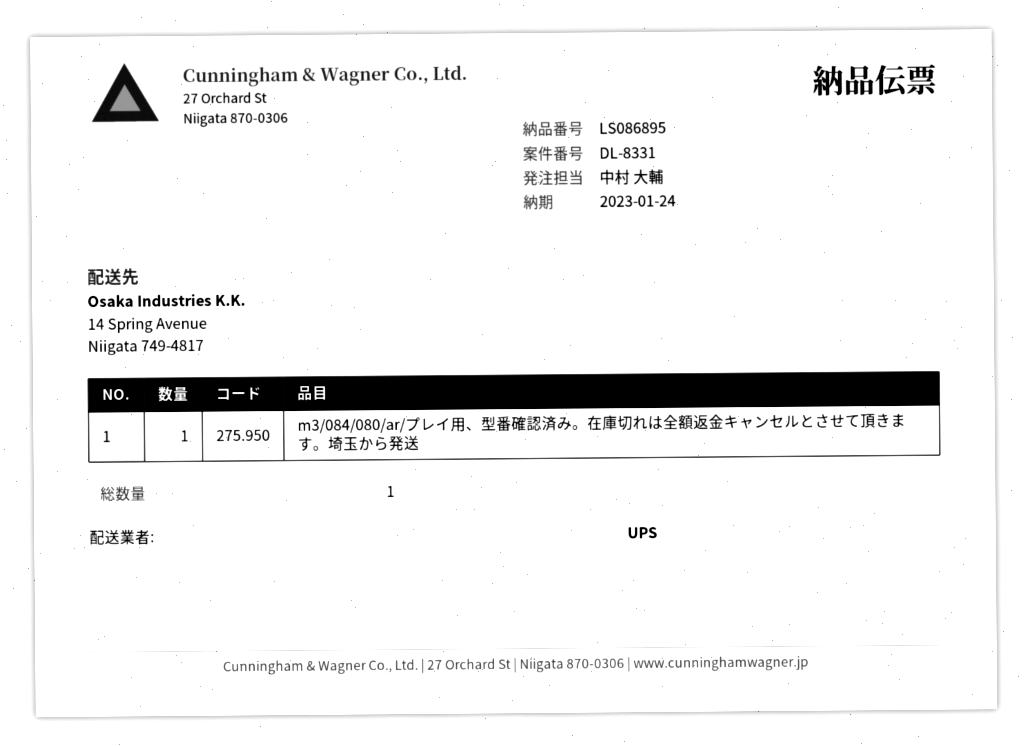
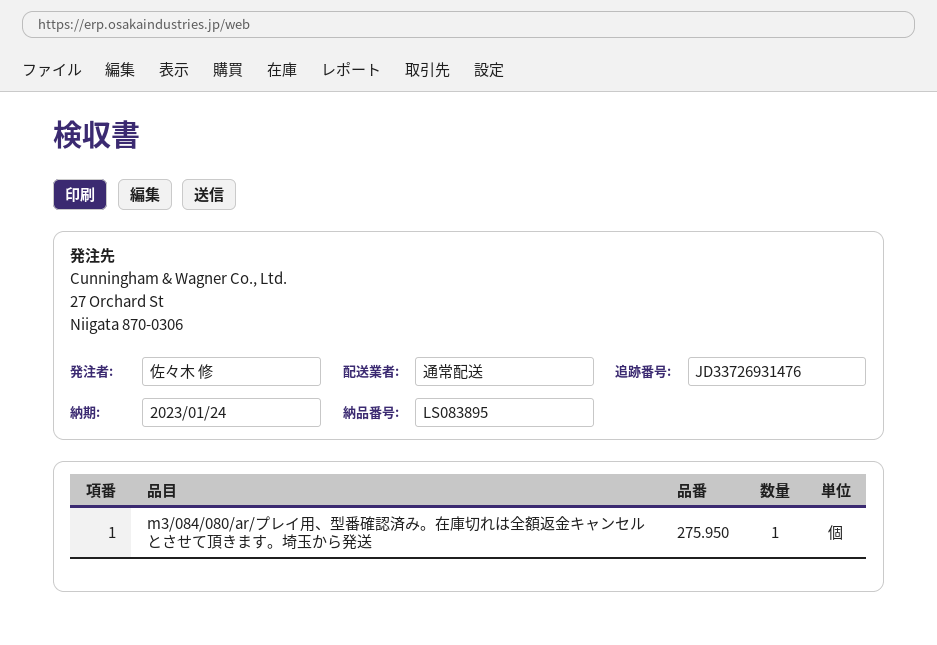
delivery note number: LS086895 -> LS083895
ordered by: 中村 大輔 -> 佐々木 修
shipping method: UPS -> standard

